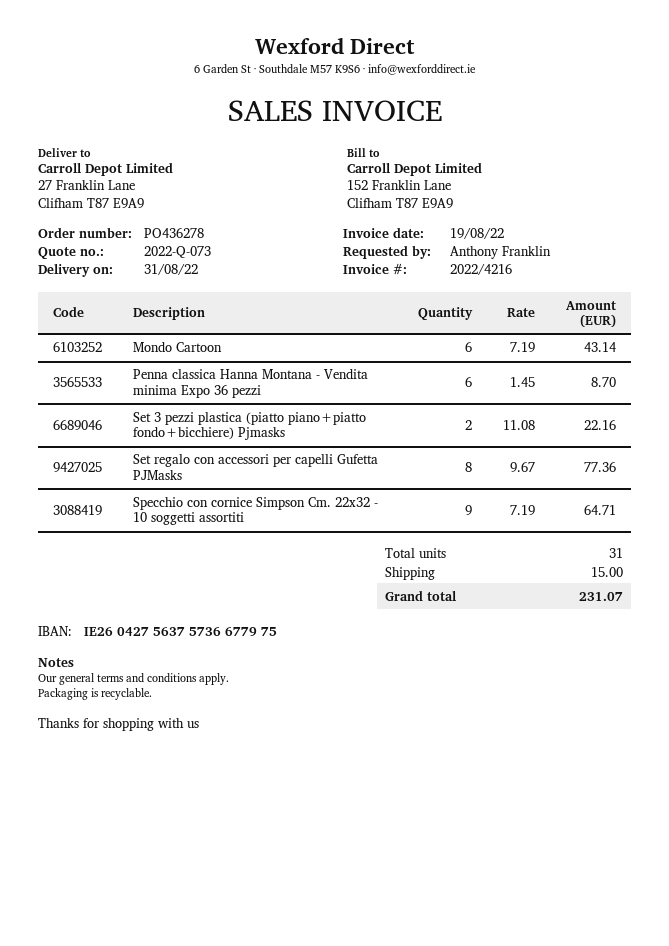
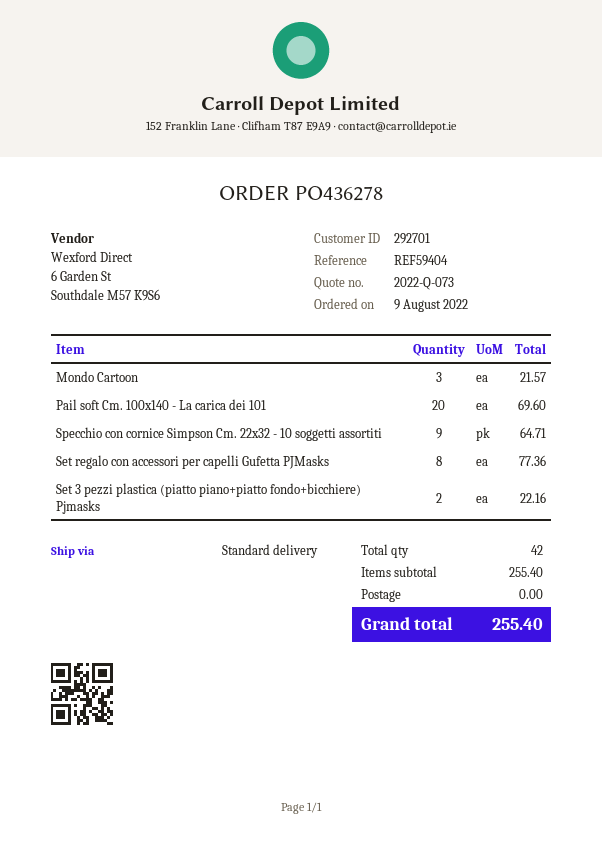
Mondo Cartoon: 6 for 43.14 -> 3 for 21.57
Penna classica Hanna Montana - Vendita minima Expo 36 pezzi: 6 for 8.70 -> none
Pail soft Cm. 100x140 - La carica dei 101: none -> 20 for 69.60
total quantity: 31 -> 42
shipping: 15.00 -> 0.00
total: 231.07 -> 255.40

